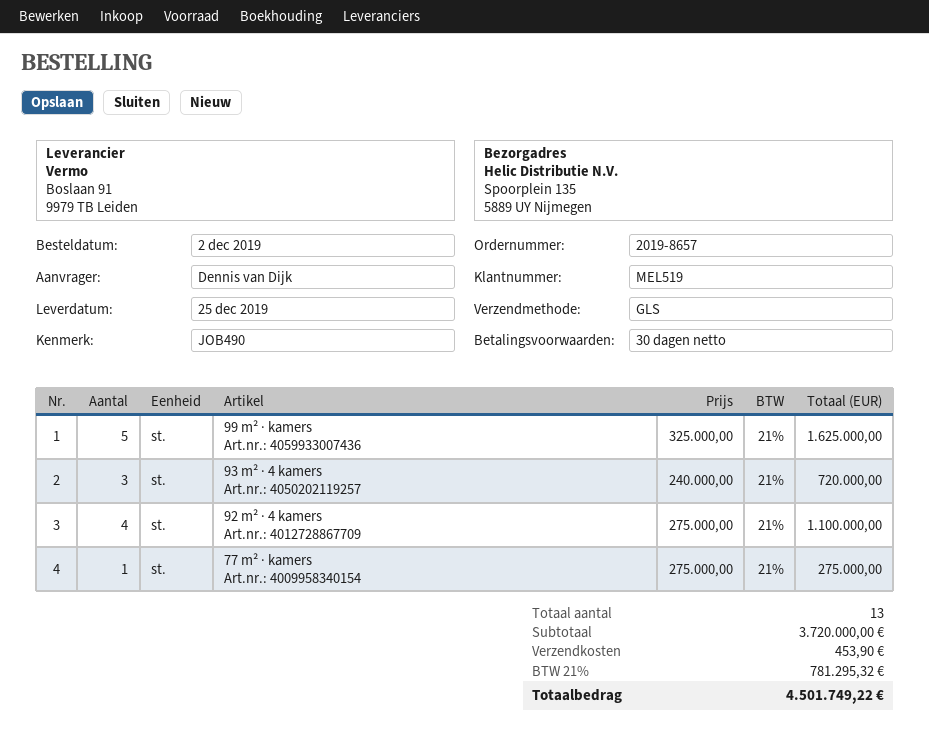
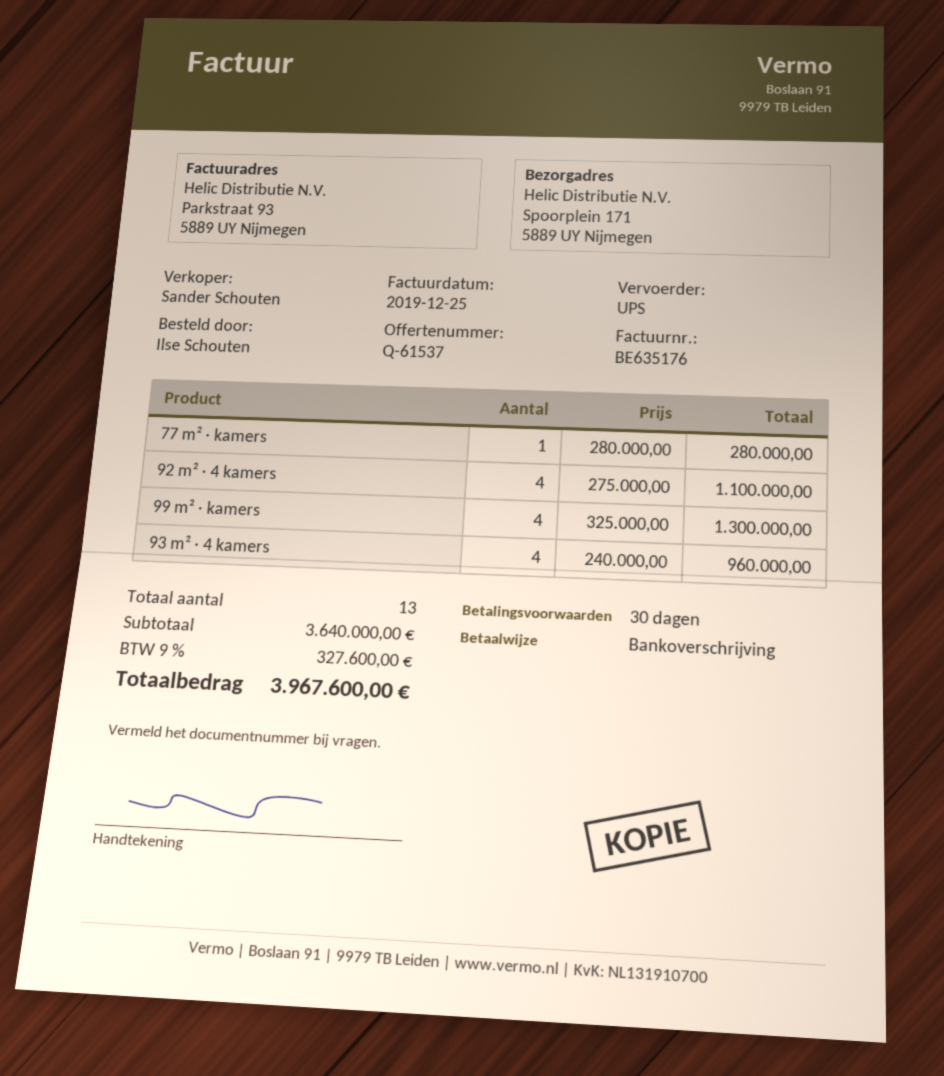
ordered by: Dennis van Dijk -> Ilse Schouten
shipping method: GLS -> UPS
ship to: Spoorplein 135, 5889 UY Nijmegen -> Spoorplein 171, 5889 UY Nijmegen
99 m² · kamers: 5 x 325000.00 = 1625000.00 -> 4 x 325000.00 = 1300000.00
93 m² · 4 kamers: 3 x 240000.00 = 720000.00 -> 4 x 240000.00 = 960000.00
77 m² · kamers: 1 x 275000.00 = 275000.00 -> 1 x 280000.00 = 280000.00
subtotal: 3720000.00 -> 3640000.00
shipping: 453.90 -> none
tax: 21% = 781295.32 -> 9% = 327600.00
total: 4501749.22 -> 3967600.00

